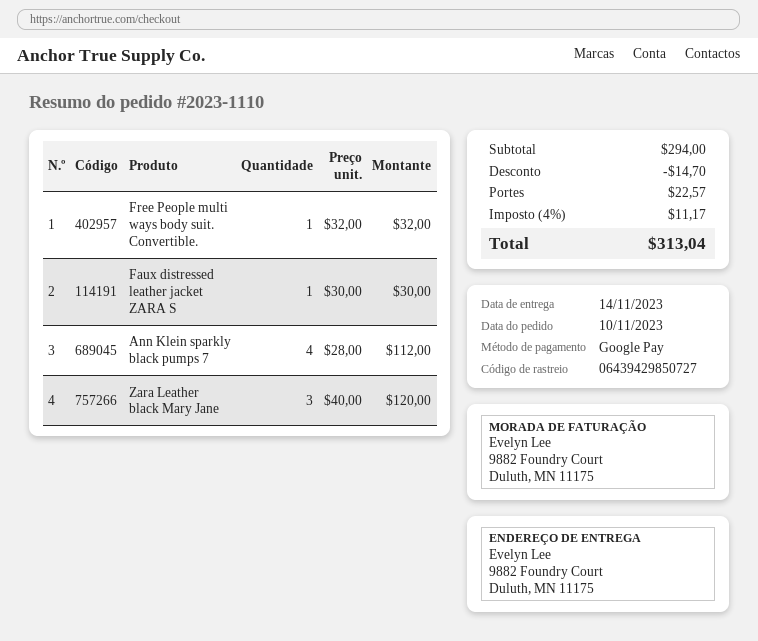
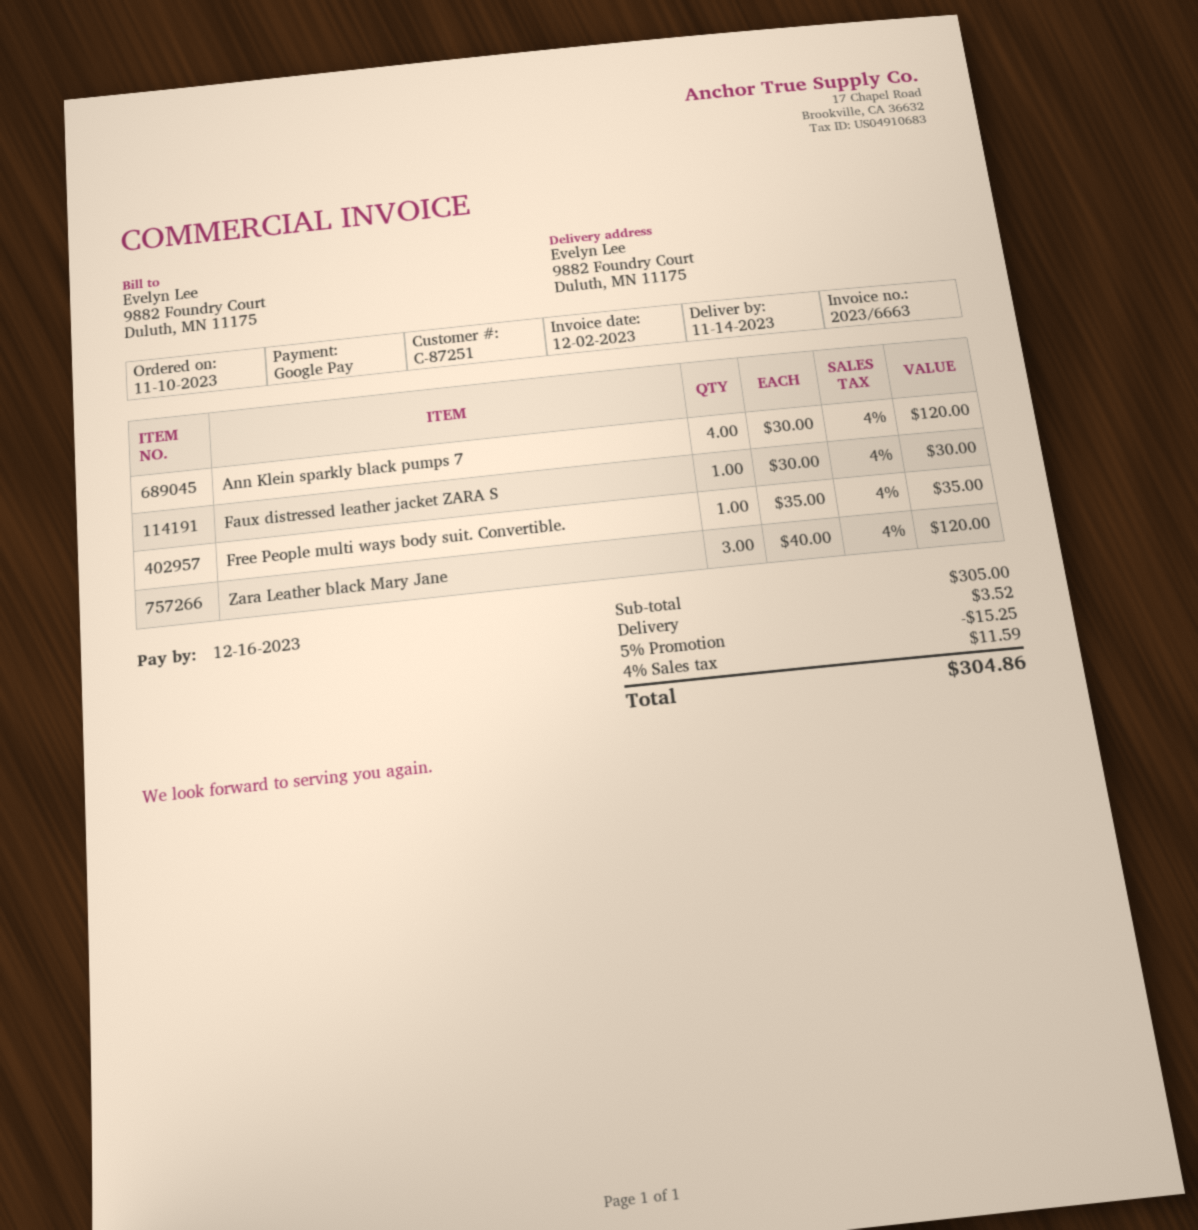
Free People multi ways body suit. Convertible.: 1 x 32.00 = 32.00 -> 1 x 35.00 = 35.00
Ann Klein sparkly black pumps 7: 4 x 28.00 = 112.00 -> 4 x 30.00 = 120.00
subtotal: 294.00 -> 305.00
discount: 14.70 -> 15.25
shipping: 22.57 -> 3.52
tax: 4% = 11.17 -> 4% = 11.59
total: 313.04 -> 304.86

